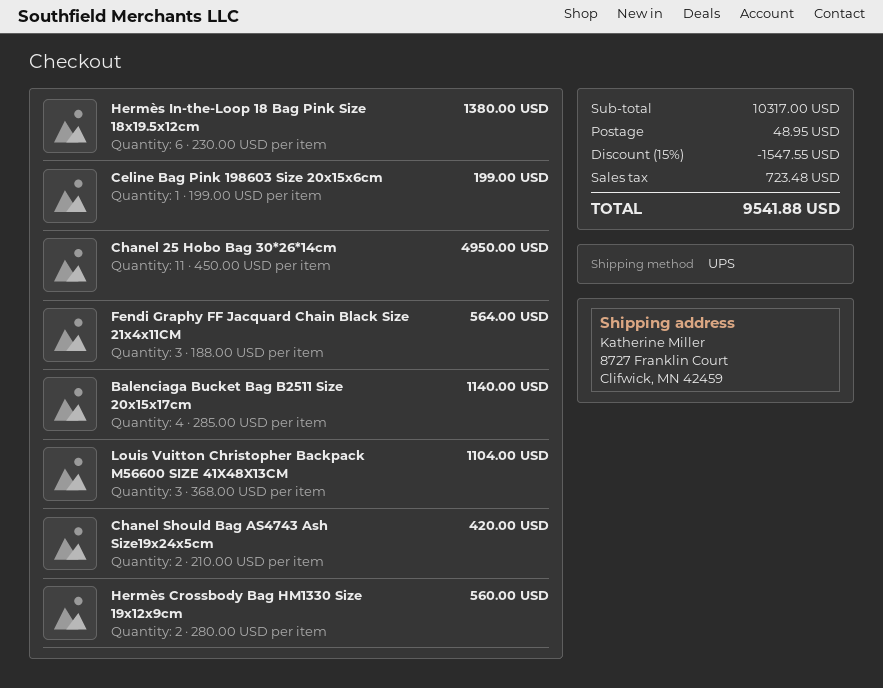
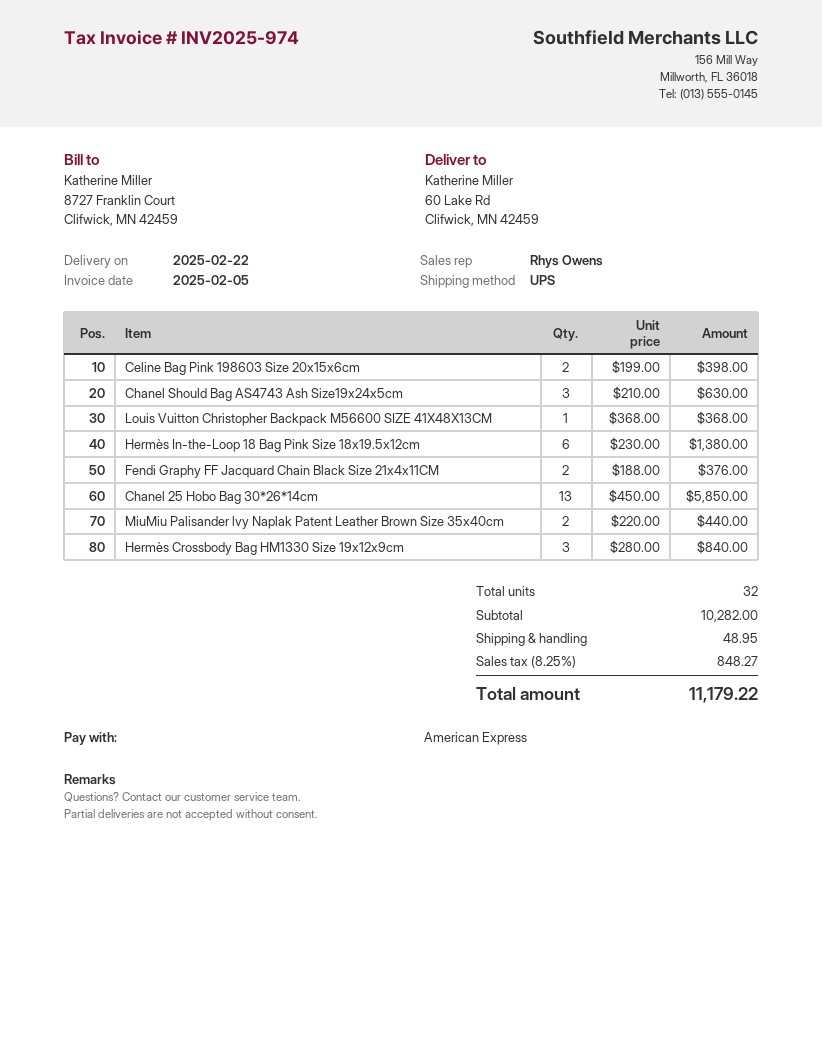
ship to: 8727 Franklin Court, Clifwick, MN 42459 -> 60 Lake Rd, Clifwick, MN 42459
Celine Bag Pink 198603 Size 20x15x6cm: 1 x 199.00 = 199.00 -> 2 x 199.00 = 398.00
Chanel 25 Hobo Bag 30*26*14cm: 11 x 450.00 = 4950.00 -> 13 x 450.00 = 5850.00
Fendi Graphy FF Jacquard Chain Black Size 21x4x11CM: 3 x 188.00 = 564.00 -> 2 x 188.00 = 376.00
Balenciaga Bucket Bag B2511 Size 20x15x17cm: 4 x 285.00 = 1140.00 -> none
Louis Vuitton Christopher Backpack M56600 SIZE 41X48X13CM: 3 x 368.00 = 1104.00 -> 1 x 368.00 = 368.00
Chanel Should Bag AS4743 Ash Size19x24x5cm: 2 x 210.00 = 420.00 -> 3 x 210.00 = 630.00
Hermès Crossbody Bag HM1330 Size 19x12x9cm: 2 x 280.00 = 560.00 -> 3 x 280.00 = 840.00
MiuMiu Palisander lvy Naplak Patent Leather Brown Size 35x40cm: none -> 2 x 220.00 = 440.00
subtotal: 10317.00 -> 10282.00
discount: 15% = 1547.55 -> none
tax: 723.48 -> 848.27
total: 9541.88 -> 11179.22

